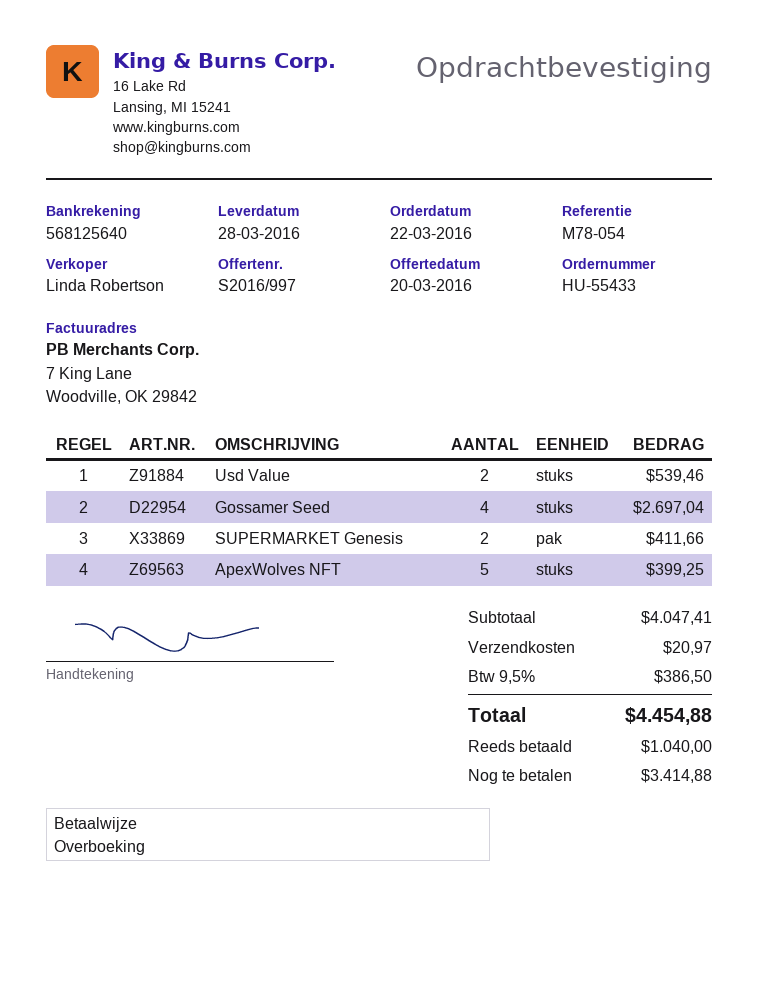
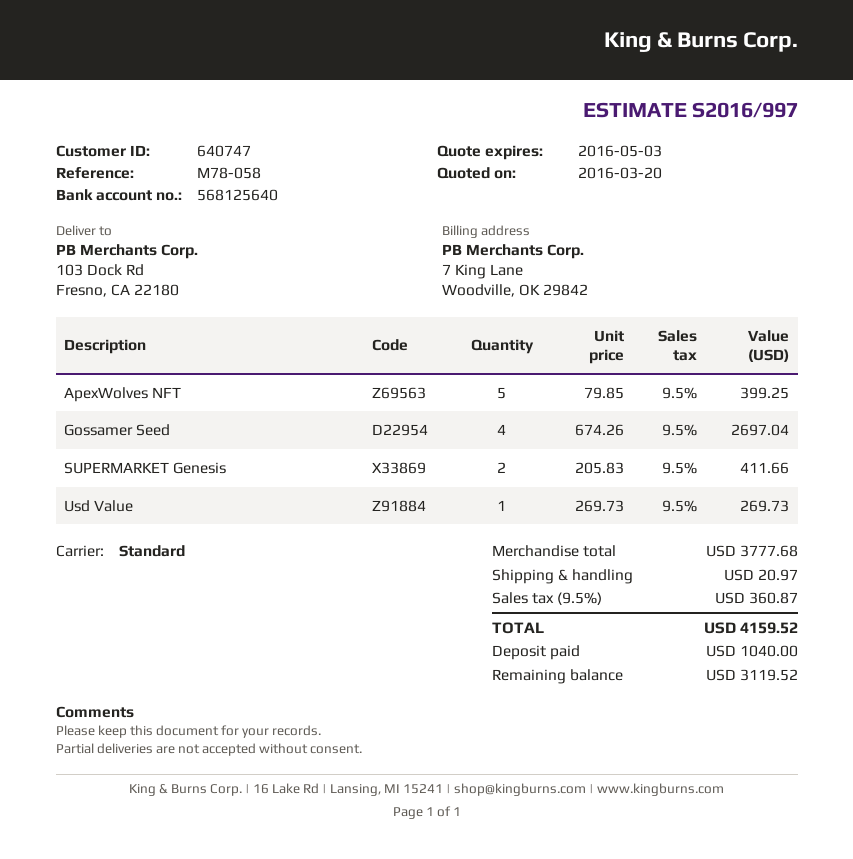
reference: M78-054 -> M78-058
Usd Value: 2 for 539.46 -> 1 for 269.73
subtotal: 4047.41 -> 3777.68
tax: 9.5% = 386.50 -> 9.5% = 360.87
total: 4454.88 -> 4159.52
balance: 3414.88 -> 3119.52

